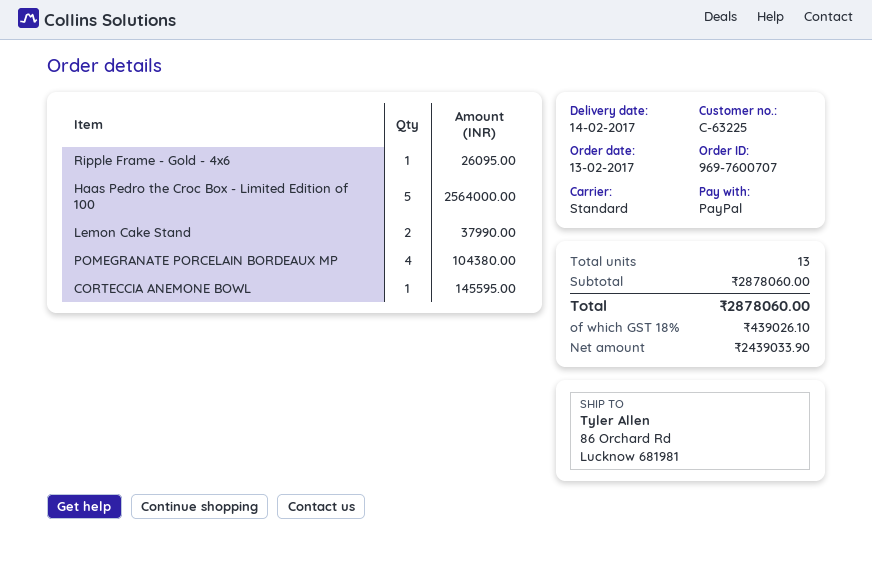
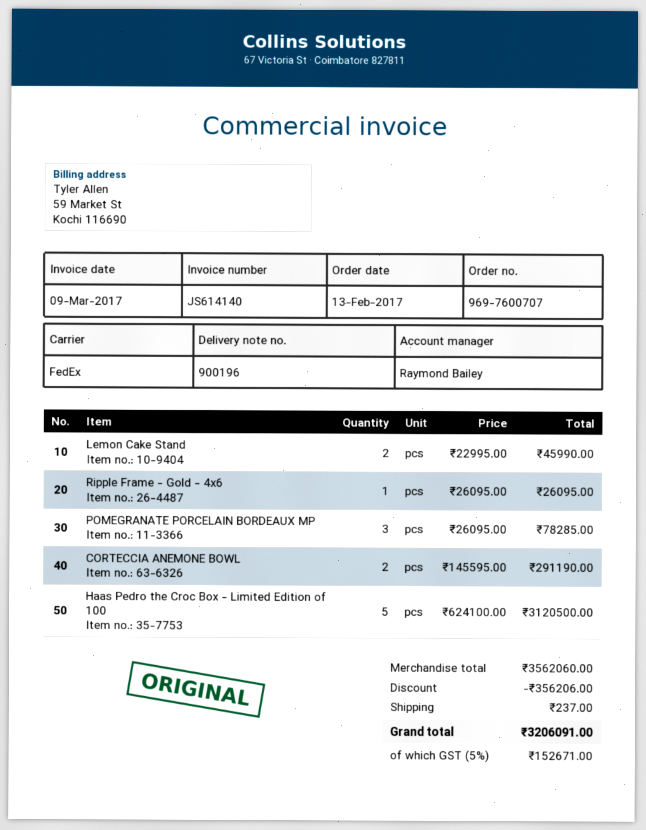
shipping method: standard -> FedEx
Haas Pedro the Croc Box - Limited Edition of 100: 5 for 2564000.00 -> 5 for 3120500.00
Lemon Cake Stand: 2 for 37990.00 -> 2 for 45990.00
POMEGRANATE PORCELAIN BORDEAUX MP: 4 for 104380.00 -> 3 for 78285.00
CORTECCIA ANEMONE BOWL: 1 for 145595.00 -> 2 for 291190.00
subtotal: 2878060.00 -> 3562060.00
discount: none -> 356206.00
shipping: none -> 237.00
tax: 18% = 439026.10 -> 5% = 152671.00
total: 2878060.00 -> 3206091.00

